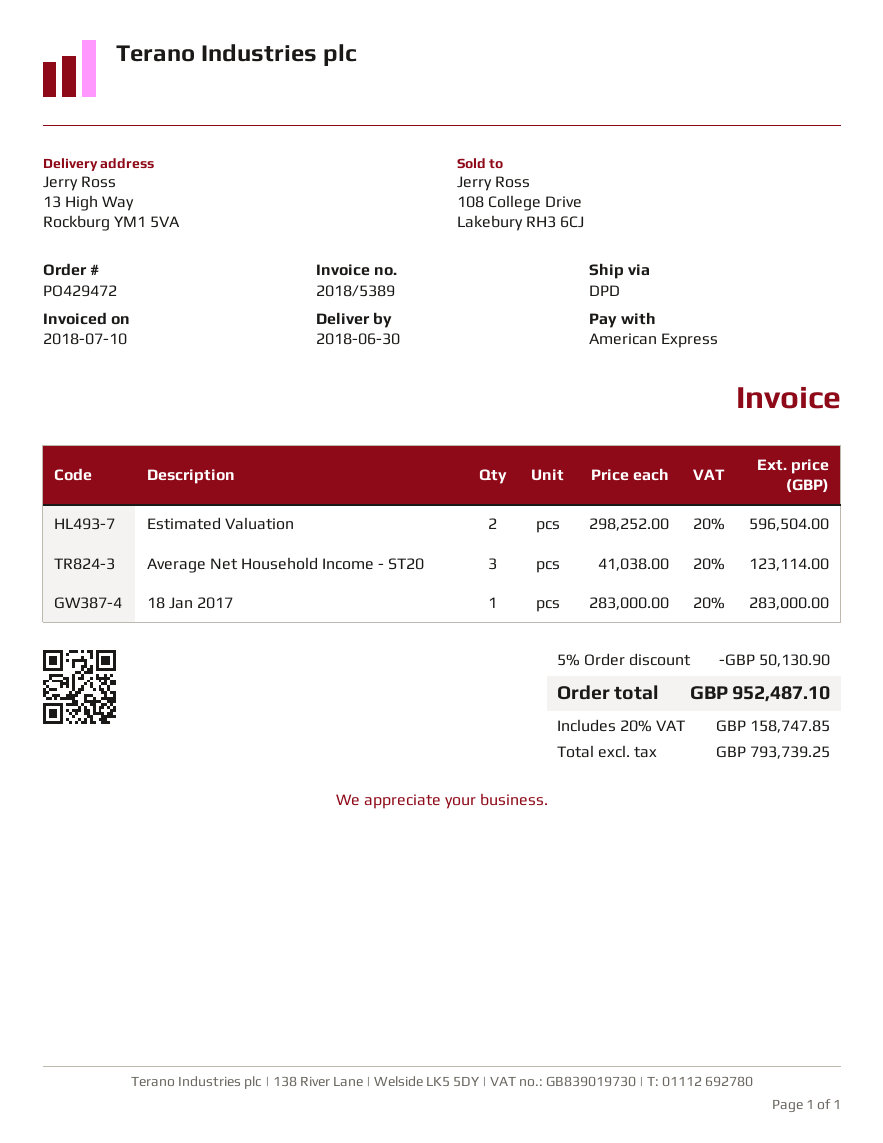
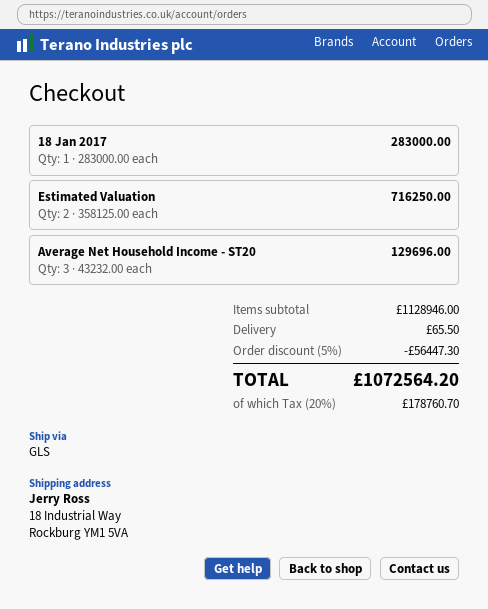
shipping method: DPD -> GLS
ship to: 13 High Way, Rockburg YM1 5VA -> 18 Industrial Way, Rockburg YM1 5VA
Estimated Valuation: 2 x 298252.00 = 596504.00 -> 2 x 358125.00 = 716250.00
Average Net Household Income - ST20: 3 x 41038.00 = 123114.00 -> 3 x 43232.00 = 129696.00
discount: 5% = 50130.90 -> 5% = 56447.30
shipping: none -> 65.50
tax: 20% = 158747.85 -> 20% = 178760.70
total: 952487.10 -> 1072564.20

